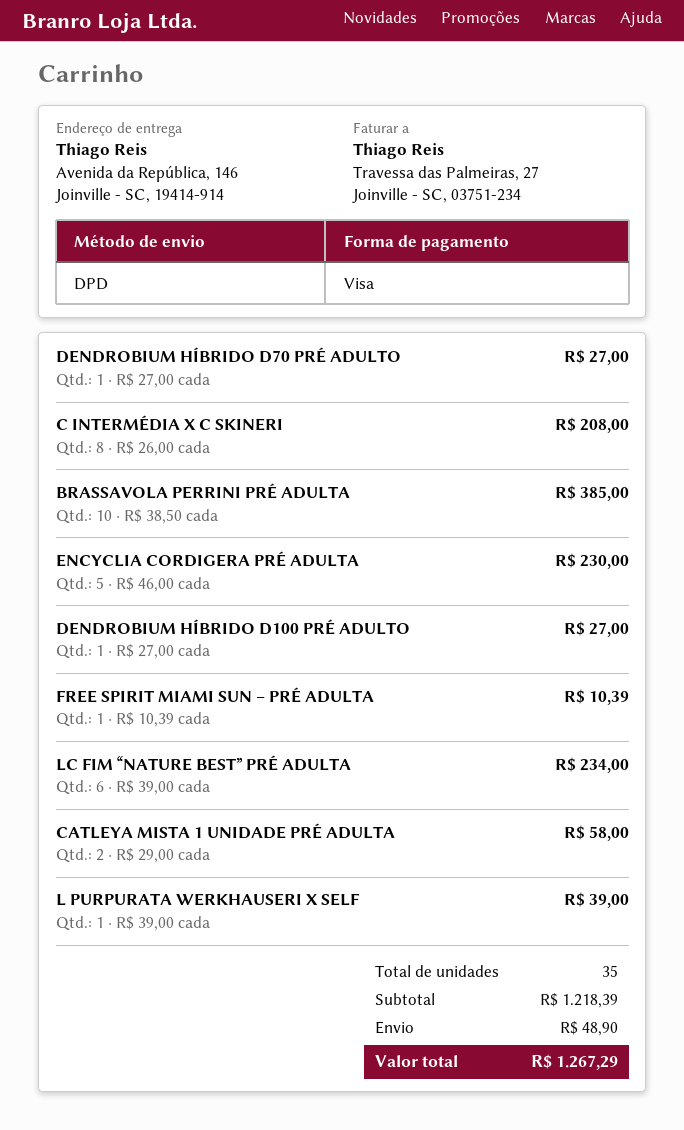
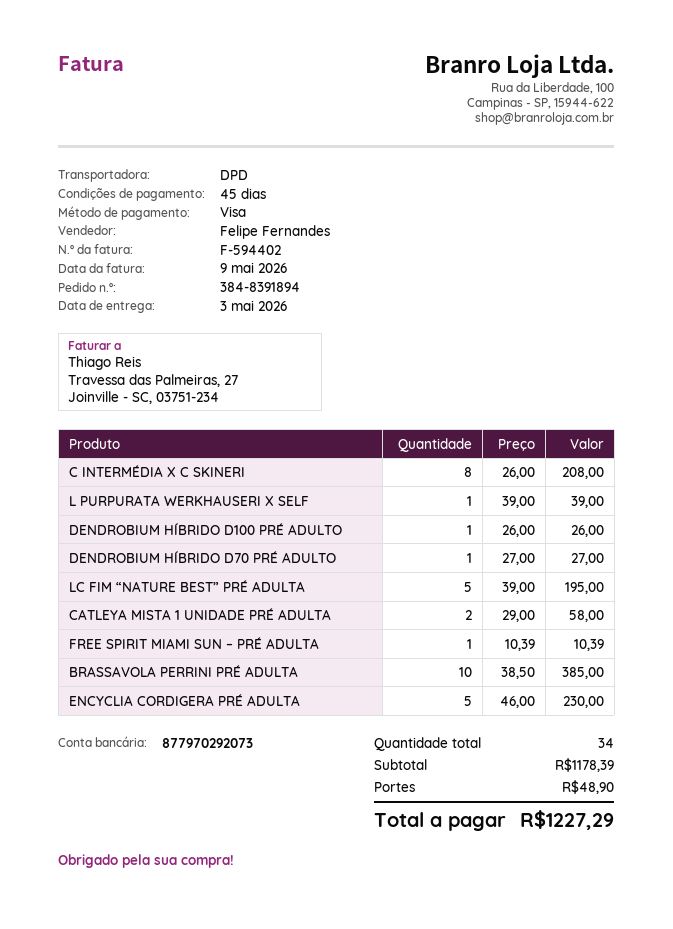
DENDROBIUM HÍBRIDO D100 PRÉ ADULTO: 1 x 27.00 = 27.00 -> 1 x 26.00 = 26.00
LC FIM “NATURE BEST” PRÉ ADULTA: 6 x 39.00 = 234.00 -> 5 x 39.00 = 195.00
total quantity: 35 -> 34
subtotal: 1218.39 -> 1178.39
total: 1267.29 -> 1227.29

